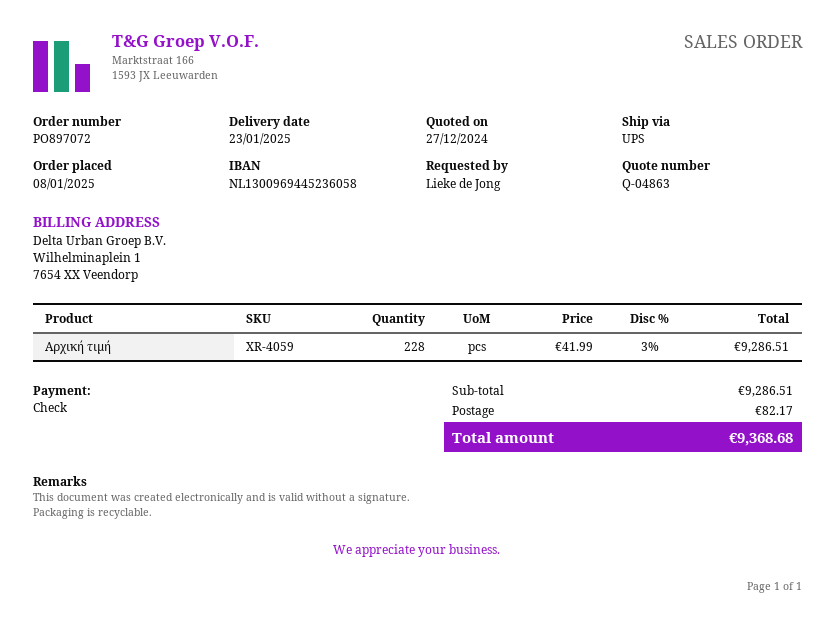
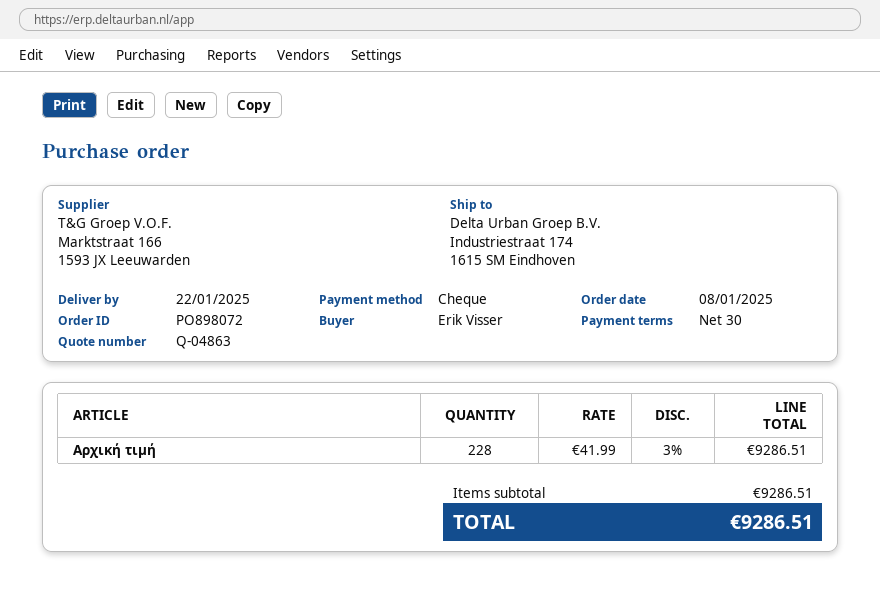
order number: PO897072 -> PO898072
delivery date: 2025-01-23 -> 2025-01-22
ordered by: Lieke de Jong -> Erik Visser
shipping: 82.17 -> none
total: 9368.68 -> 9286.51

